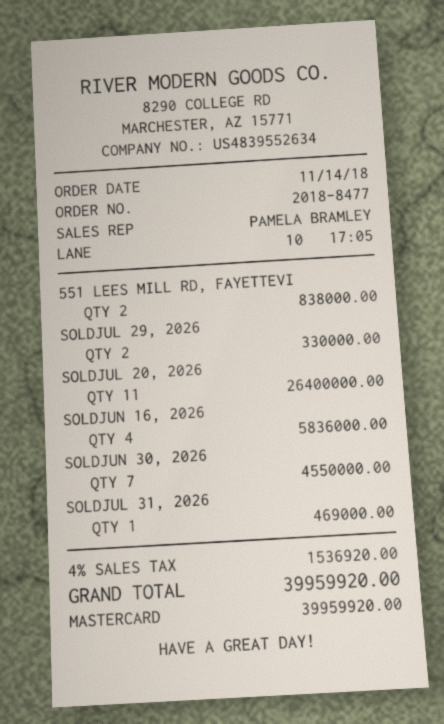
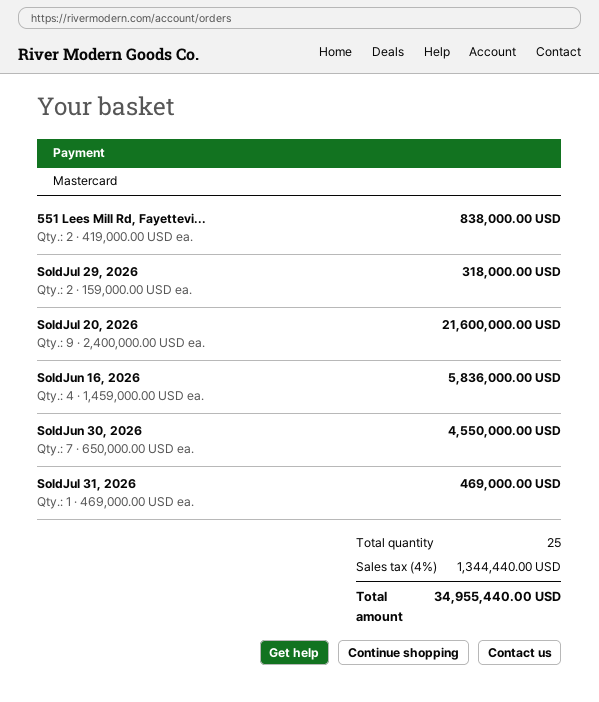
SOLDJUL 29, 2026: 2 for 330000.00 -> 2 for 318000.00
SOLDJUL 20, 2026: 11 for 26400000.00 -> 9 for 21600000.00
tax: 4% = 1536920.00 -> 4% = 1344440.00
total: 39959920.00 -> 34955440.00

